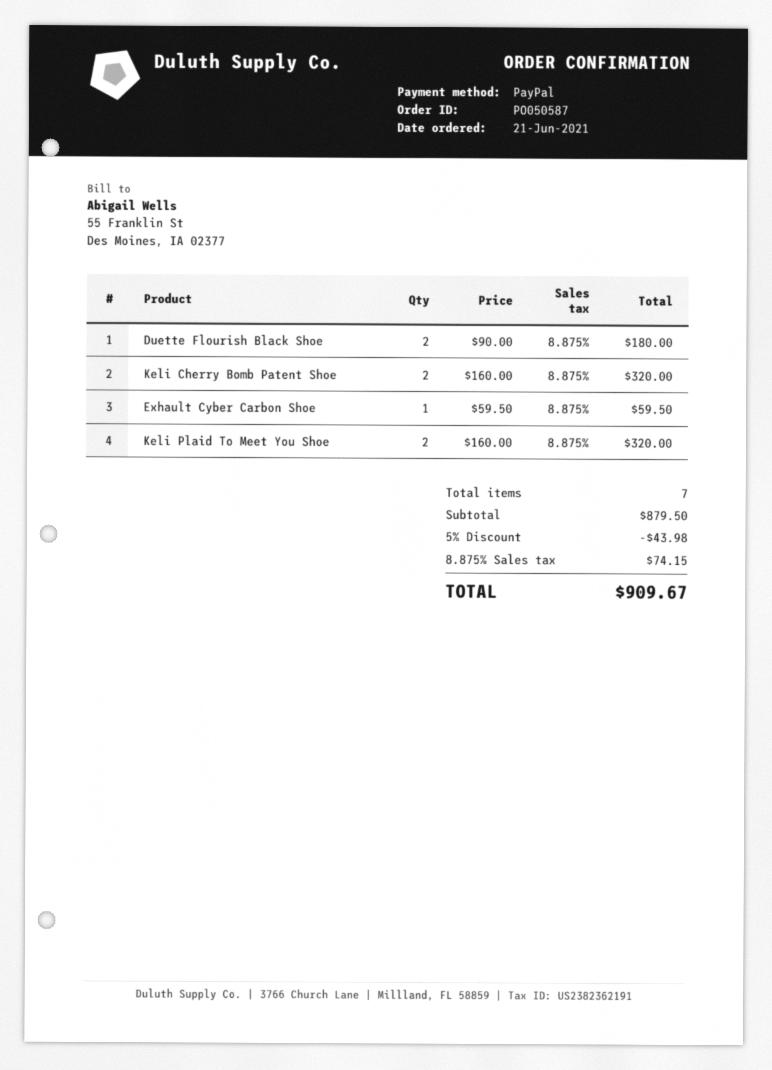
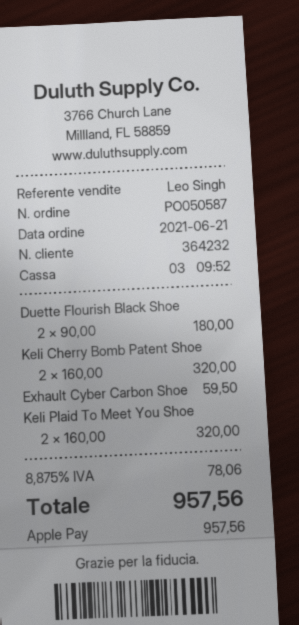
payment method: PayPal -> Apple Pay
discount: 5% = 43.98 -> none
tax: 8.875% = 74.15 -> 8.875% = 78.06
total: 909.67 -> 957.56

